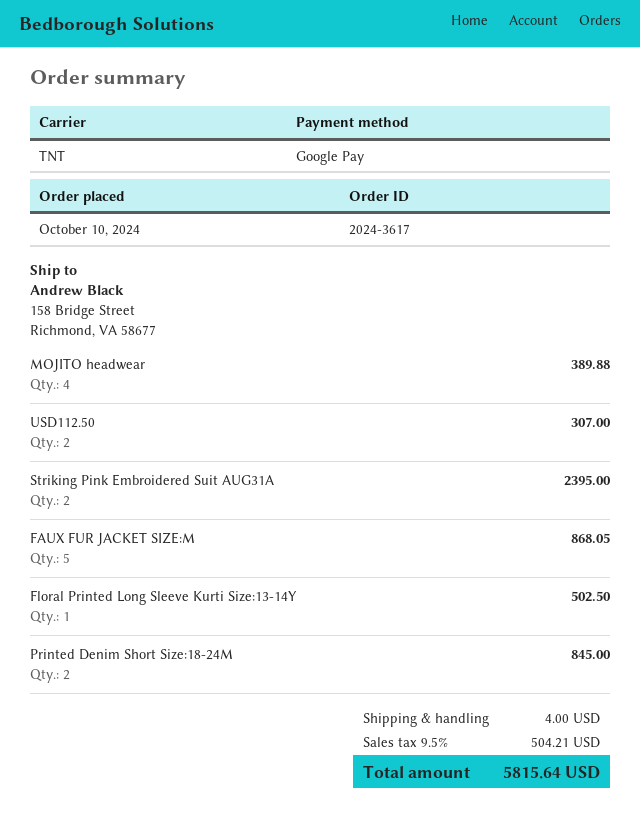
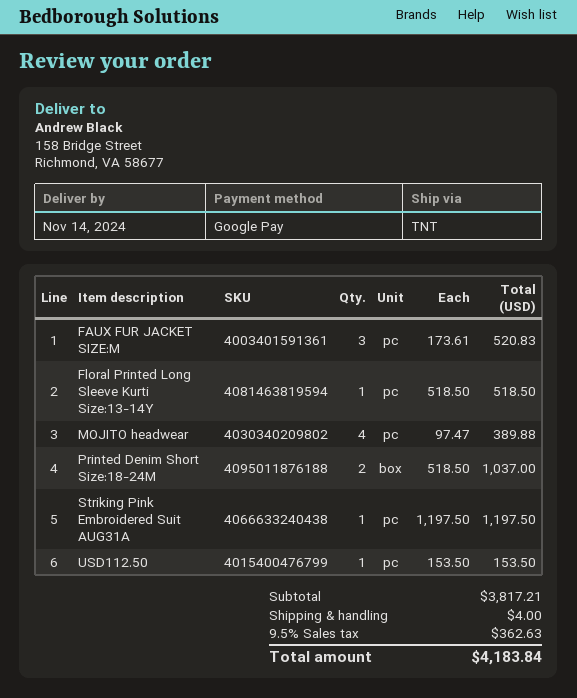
USD112.50: 2 for 307.00 -> 1 for 153.50
Striking Pink Embroidered Suit AUG31A: 2 for 2395.00 -> 1 for 1197.50
FAUX FUR JACKET SIZE:M: 5 for 868.05 -> 3 for 520.83
Floral Printed Long Sleeve Kurti Size:13-14Y: 1 for 502.50 -> 1 for 518.50
Printed Denim Short Size:18-24M: 2 for 845.00 -> 2 for 1037.00
tax: 9.5% = 504.21 -> 9.5% = 362.63
total: 5815.64 -> 4183.84

